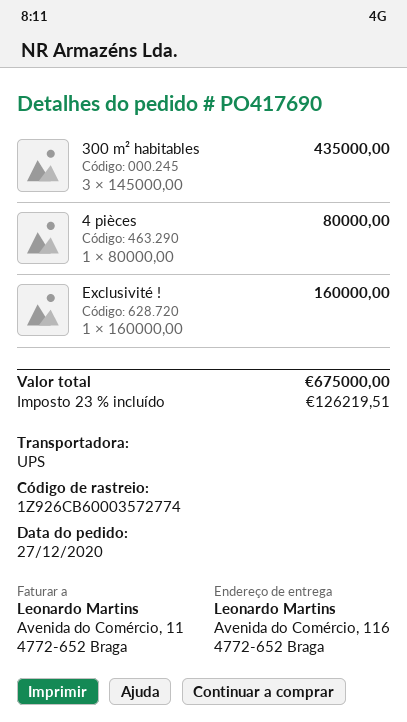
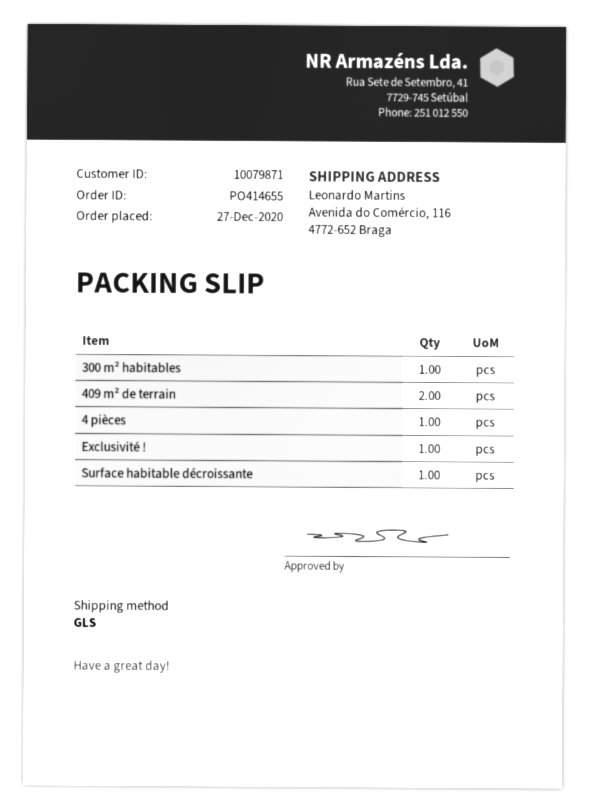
order number: PO417690 -> PO414655
shipping method: UPS -> GLS
300 m² habitables: 3 -> 1
409 m² de terrain: none -> 2
Surface habitable décroissante: none -> 1

